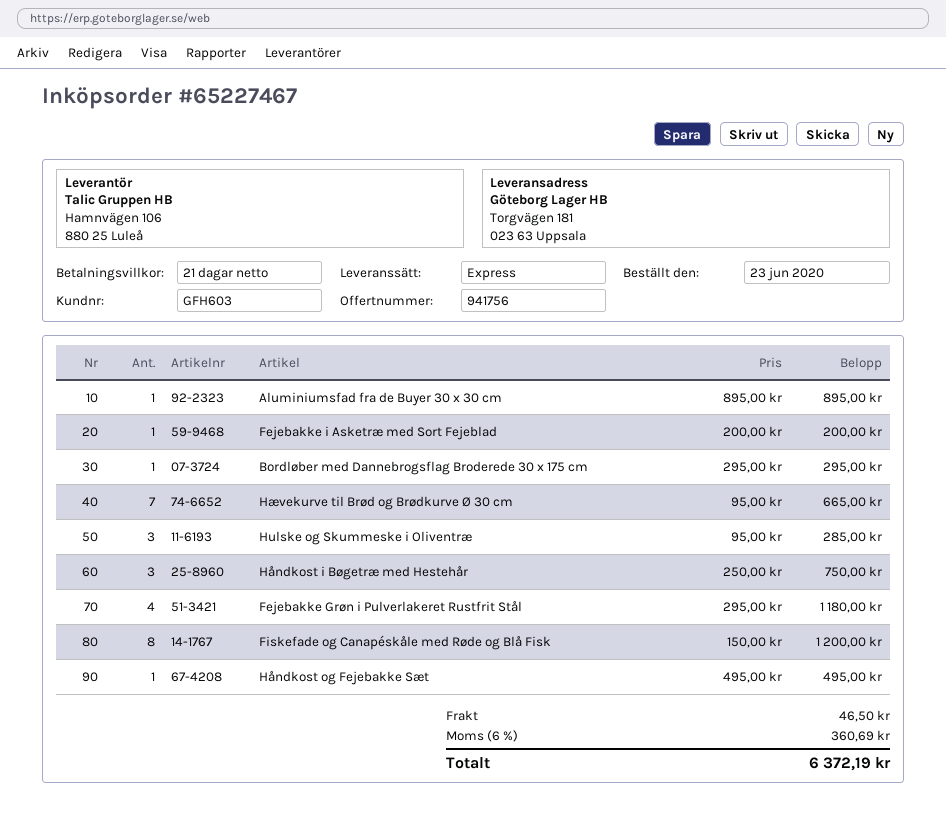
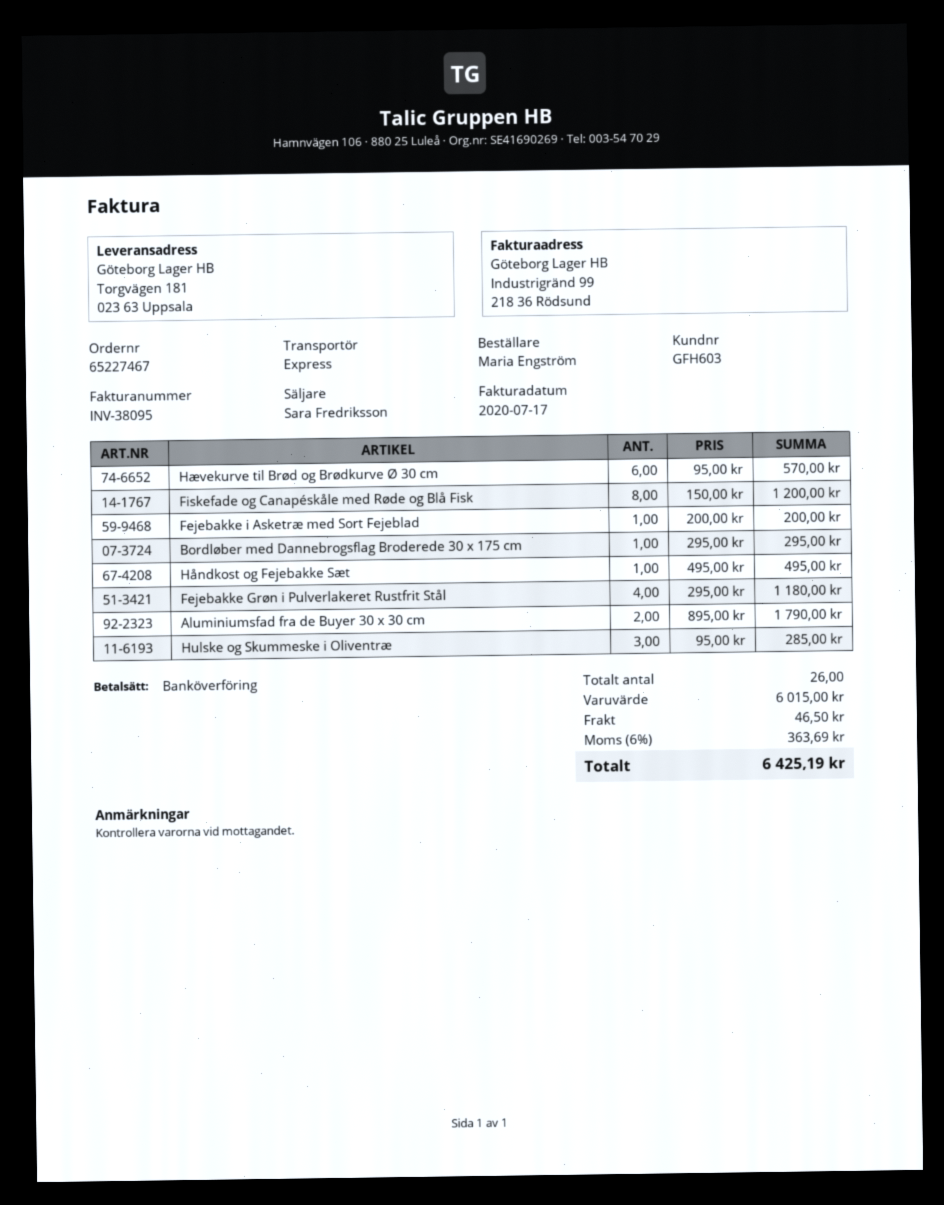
Aluminiumsfad fra de Buyer 30 x 30 cm: 1 x 895.00 = 895.00 -> 2 x 895.00 = 1790.00
Hævekurve til Brød og Brødkurve Ø 30 cm: 7 x 95.00 = 665.00 -> 6 x 95.00 = 570.00
Håndkost i Bøgetræ med Hestehår: 3 x 250.00 = 750.00 -> none
tax: 6% = 360.69 -> 6% = 363.69
total: 6372.19 -> 6425.19

